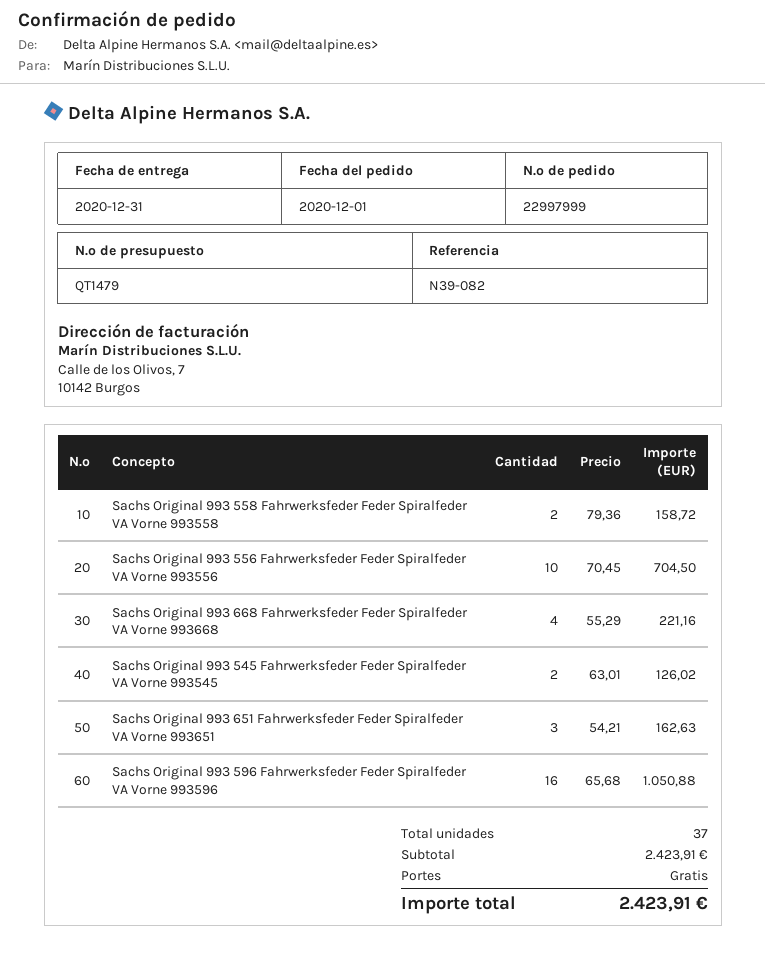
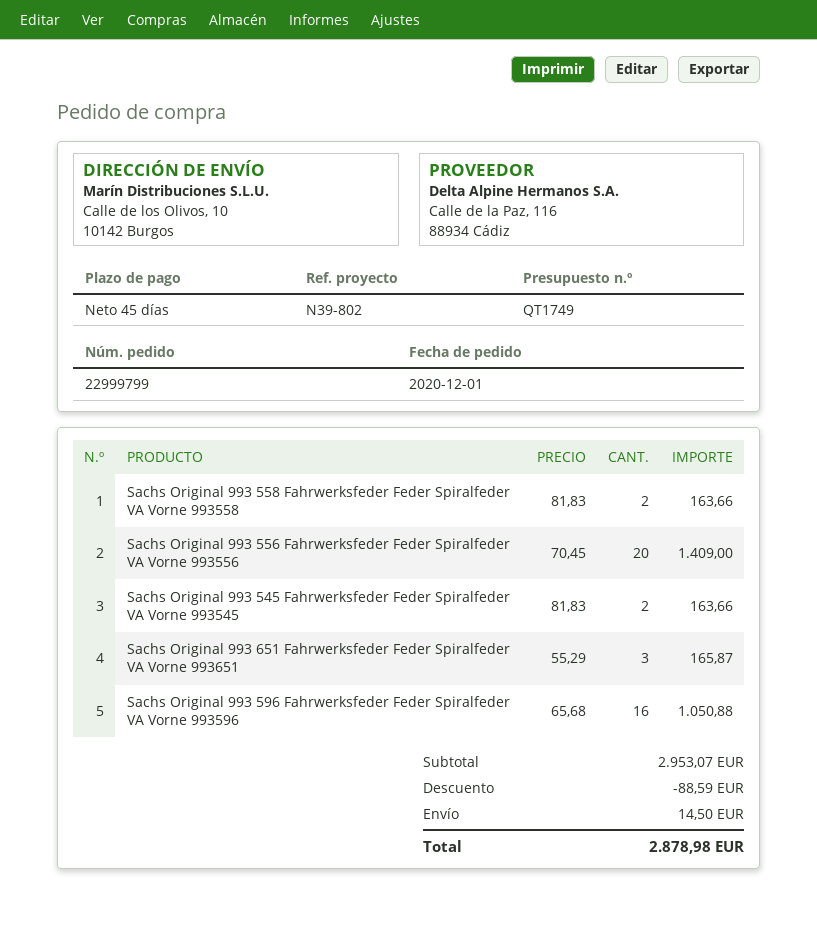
quote number: QT1479 -> QT1749
order number: 22997999 -> 22999799
reference: N39-082 -> N39-802
Sachs Original 993 558 Fahrwerksfeder Feder Spiralfeder VA Vorne 993558: 2 x 79.36 = 158.72 -> 2 x 81.83 = 163.66
Sachs Original 993 556 Fahrwerksfeder Feder Spiralfeder VA Vorne 993556: 10 x 70.45 = 704.50 -> 20 x 70.45 = 1409.00
Sachs Original 993 668 Fahrwerksfeder Feder Spiralfeder VA Vorne 993668: 4 x 55.29 = 221.16 -> none
Sachs Original 993 545 Fahrwerksfeder Feder Spiralfeder VA Vorne 993545: 2 x 63.01 = 126.02 -> 2 x 81.83 = 163.66
Sachs Original 993 651 Fahrwerksfeder Feder Spiralfeder VA Vorne 993651: 3 x 54.21 = 162.63 -> 3 x 55.29 = 165.87
subtotal: 2423.91 -> 2953.07
discount: none -> 88.59
shipping: 0.00 -> 14.50
total: 2423.91 -> 2878.98

